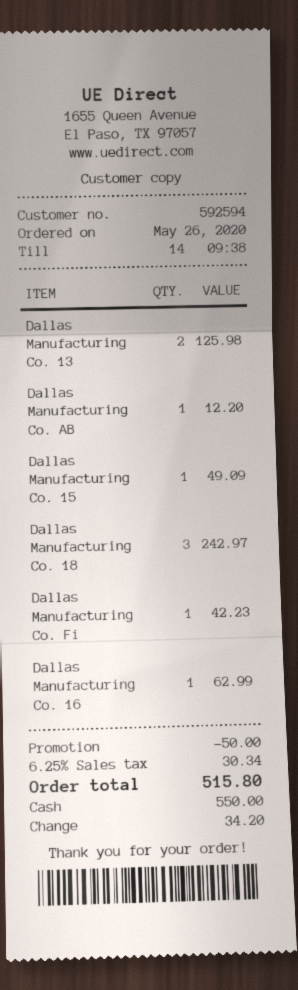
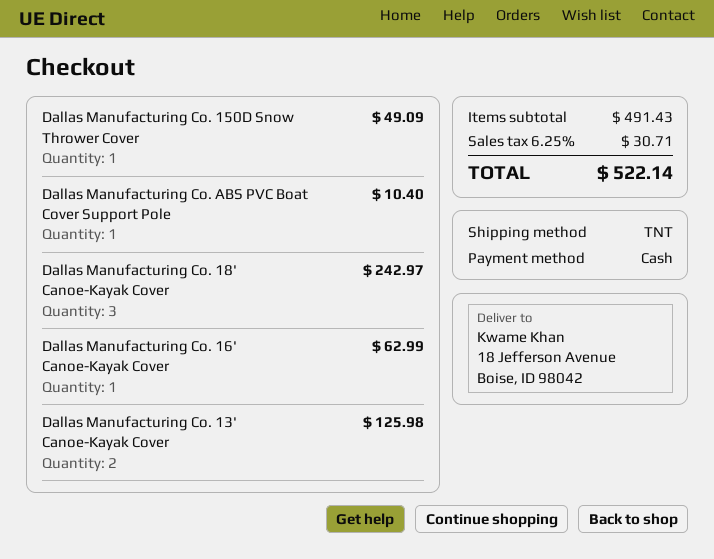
Dallas Manufacturing Co. AB: 1 for 12.20 -> 1 for 10.40
Dallas Manufacturing Co. Fi: 1 for 42.23 -> none
discount: 50.00 -> none
tax: 6.25% = 30.34 -> 6.25% = 30.71
total: 515.80 -> 522.14

